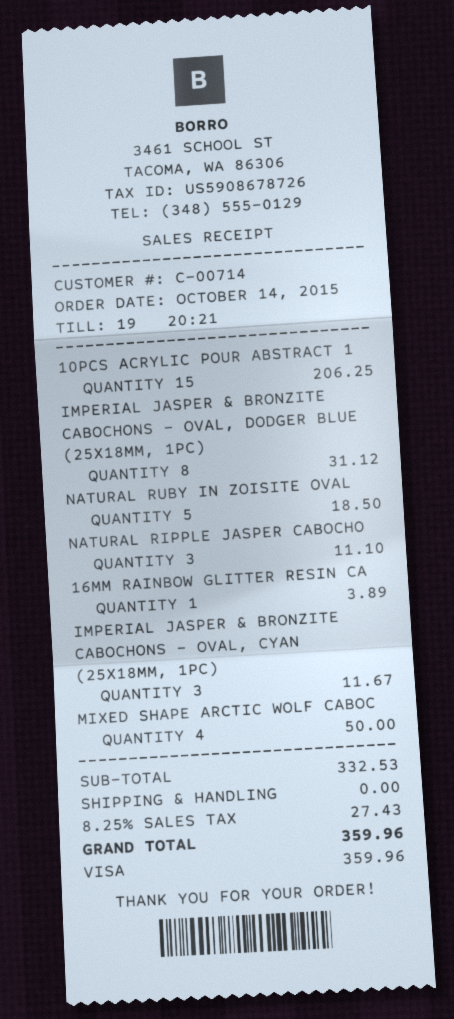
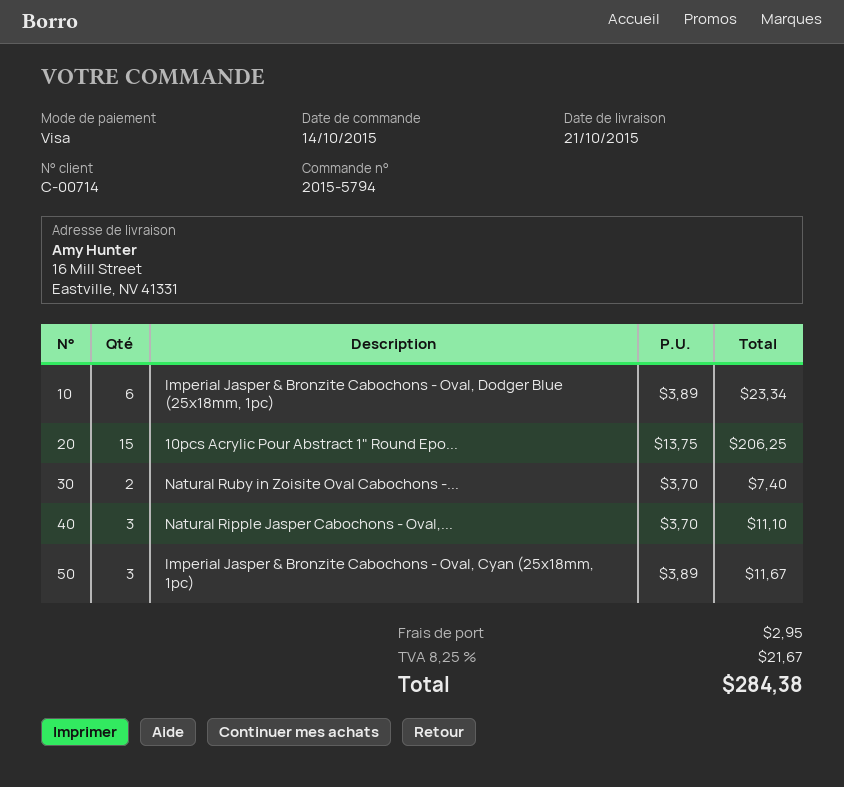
IMPERIAL JASPER & BRONZITE CABOCHONS - OVAL, DODGER BLUE (25X18MM, 1PC): 8 for 31.12 -> 6 for 23.34
NATURAL RUBY IN ZOISITE OVAL: 5 for 18.50 -> 2 for 7.40
16MM RAINBOW GLITTER RESIN CA: 1 for 3.89 -> none
MIXED SHAPE ARCTIC WOLF CABOC: 4 for 50.00 -> none
shipping: 0.00 -> 2.95
tax: 8.25% = 27.43 -> 8.25% = 21.67
total: 359.96 -> 284.38

